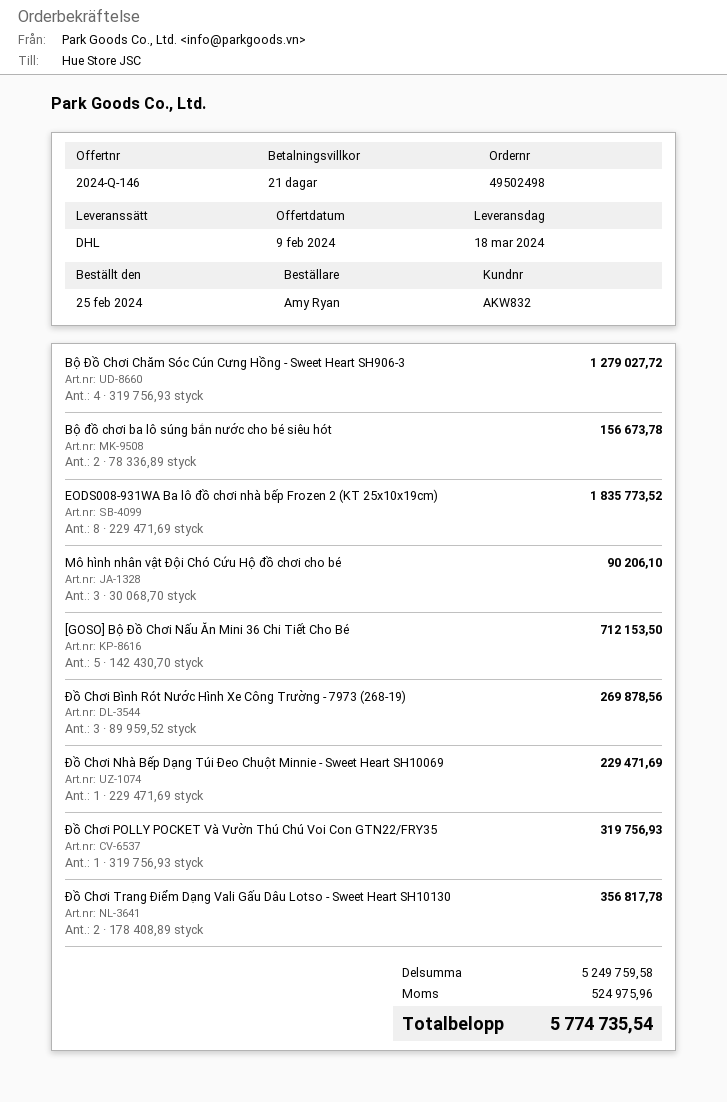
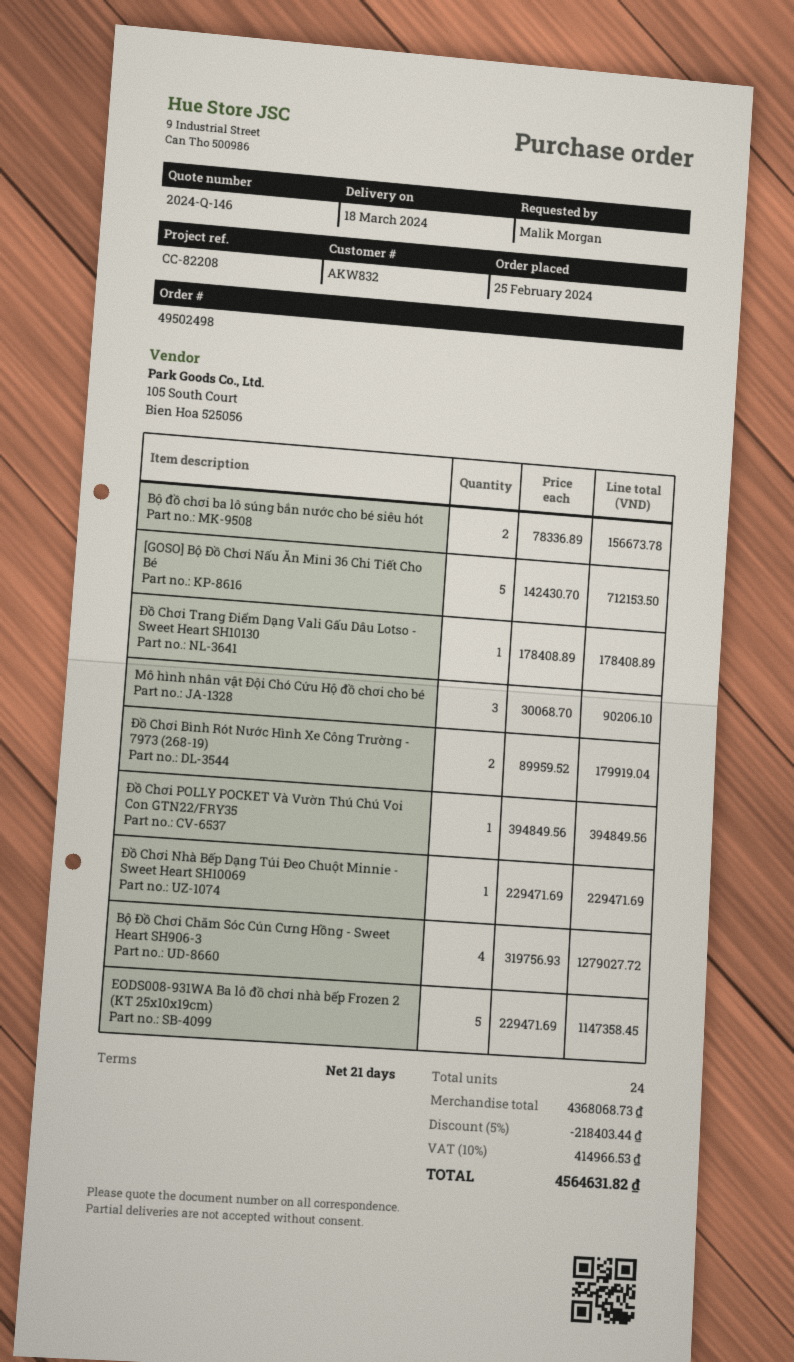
ordered by: Amy Ryan -> Malik Morgan
EODS008-931WA Ba lô đồ chơi nhà bếp Frozen 2 (KT 25x10x19cm): 8 x 229471.69 = 1835773.52 -> 5 x 229471.69 = 1147358.45
Đồ Chơi Bình Rót Nước Hình Xe Công Trường - 7973 (268-19): 3 x 89959.52 = 269878.56 -> 2 x 89959.52 = 179919.04
Đồ Chơi POLLY POCKET Và Vườn Thú Chú Voi Con GTN22/FRY35: 1 x 319756.93 = 319756.93 -> 1 x 394849.56 = 394849.56
Đồ Chơi Trang Điểm Dạng Vali Gấu Dâu Lotso - Sweet Heart SH10130: 2 x 178408.89 = 356817.78 -> 1 x 178408.89 = 178408.89
subtotal: 5249759.58 -> 4368068.73
discount: none -> 5% = 218403.44
tax: 524975.96 -> 414966.53
total: 5774735.54 -> 4564631.82

